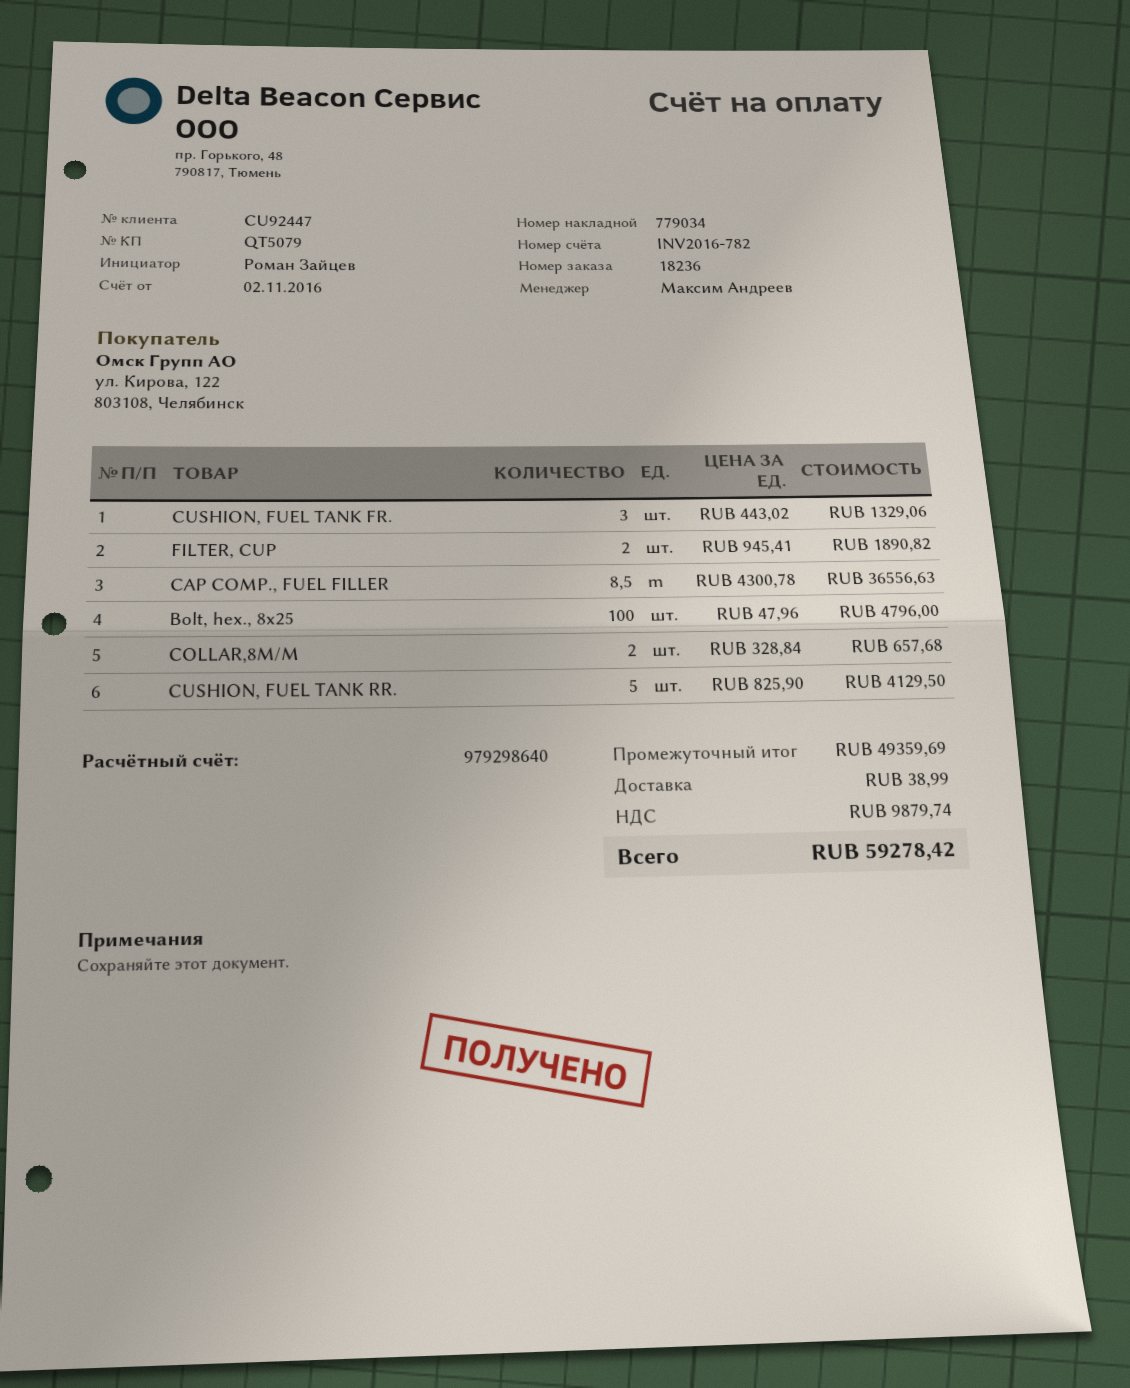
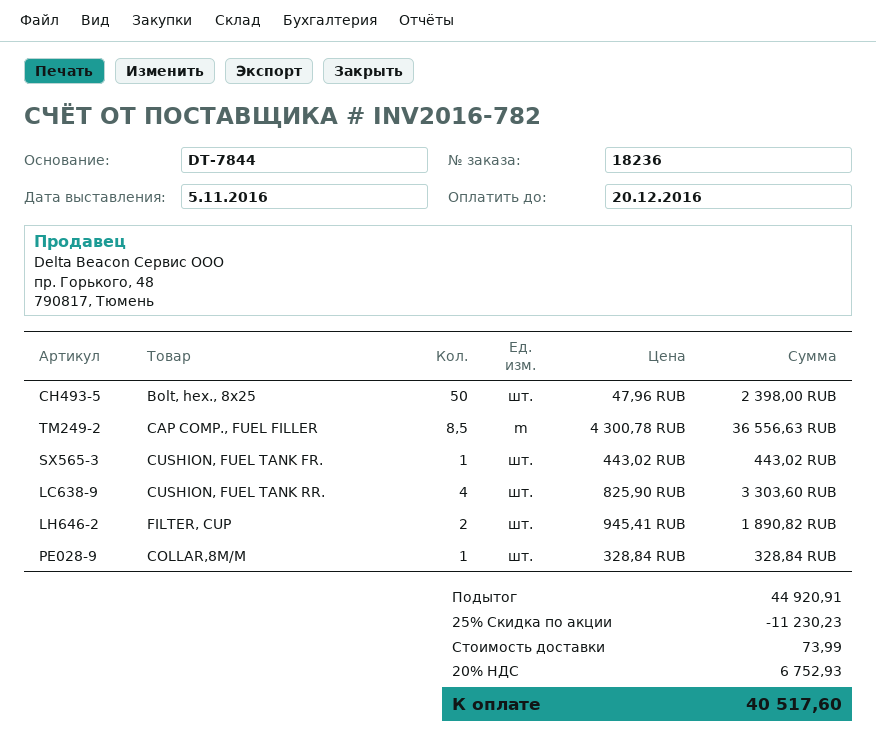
invoice date: 2016-11-02 -> 2016-11-05
CUSHION, FUEL TANK FR.: 3 x 443.02 = 1329.06 -> 1 x 443.02 = 443.02
Bolt, hex., 8x25: 100 x 47.96 = 4796.00 -> 50 x 47.96 = 2398.00
COLLAR,8M/M: 2 x 328.84 = 657.68 -> 1 x 328.84 = 328.84
CUSHION, FUEL TANK RR.: 5 x 825.90 = 4129.50 -> 4 x 825.90 = 3303.60
subtotal: 49359.69 -> 44920.91
discount: none -> 25% = 11230.23
shipping: 38.99 -> 73.99
tax: 9879.74 -> 6752.93
total: 59278.42 -> 40517.60

